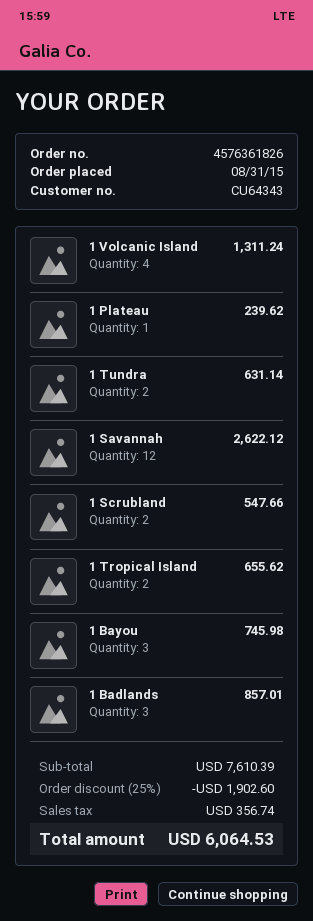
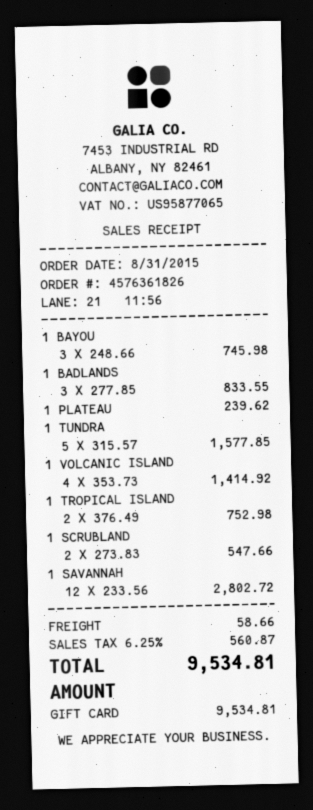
1 Volcanic Island: 4 for 1311.24 -> 4 for 1414.92
1 Tundra: 2 for 631.14 -> 5 for 1577.85
1 Savannah: 12 for 2622.12 -> 12 for 2802.72
1 Tropical Island: 2 for 655.62 -> 2 for 752.98
1 Badlands: 3 for 857.01 -> 3 for 833.55
discount: 25% = 1902.60 -> none
shipping: none -> 58.66
tax: 356.74 -> 560.87
total: 6064.53 -> 9534.81

